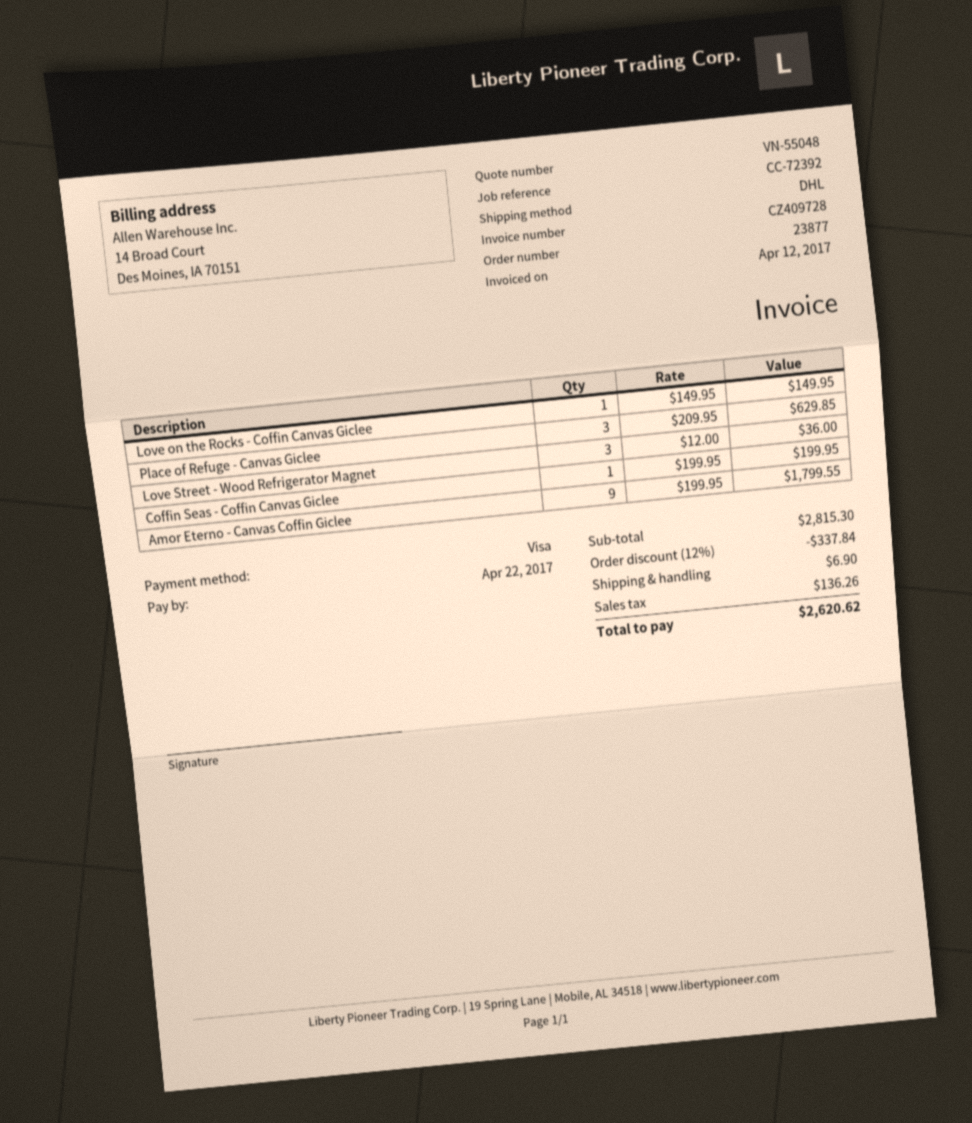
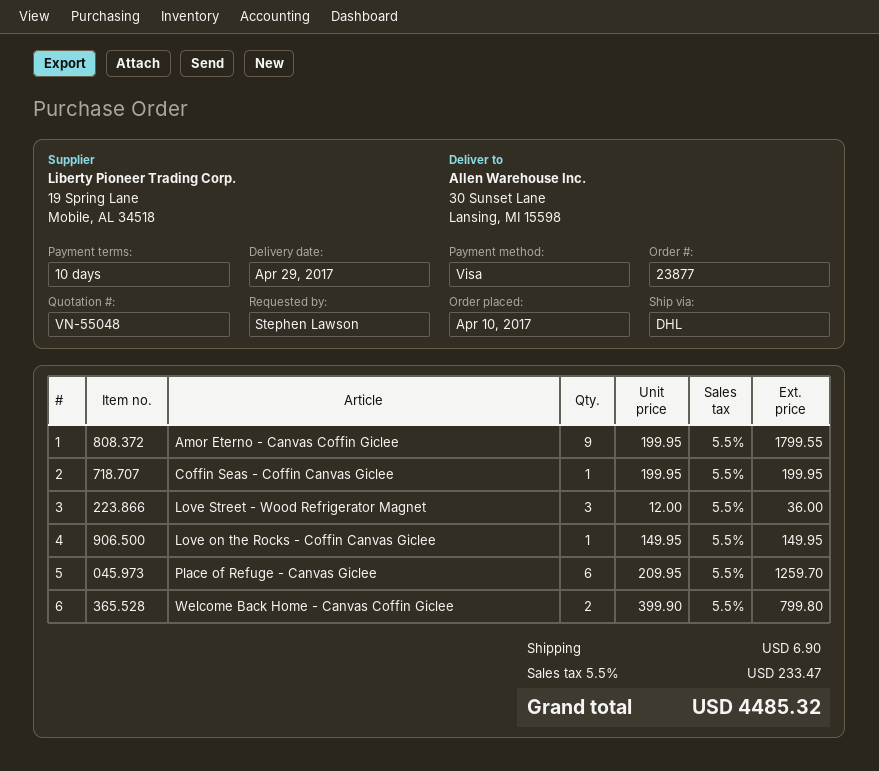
Place of Refuge - Canvas Giclee: 3 x 209.95 = 629.85 -> 6 x 209.95 = 1259.70
Welcome Back Home - Canvas Coffin Giclee: none -> 2 x 399.90 = 799.80
discount: 12% = 337.84 -> none
tax: 136.26 -> 233.47
total: 2620.62 -> 4485.32

